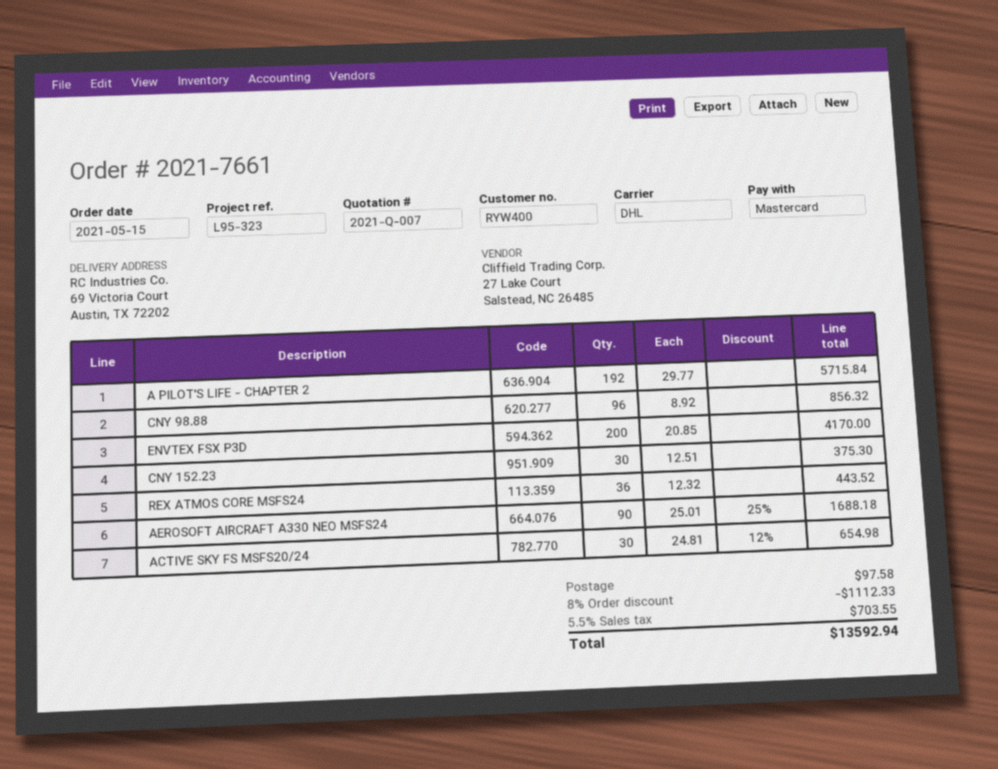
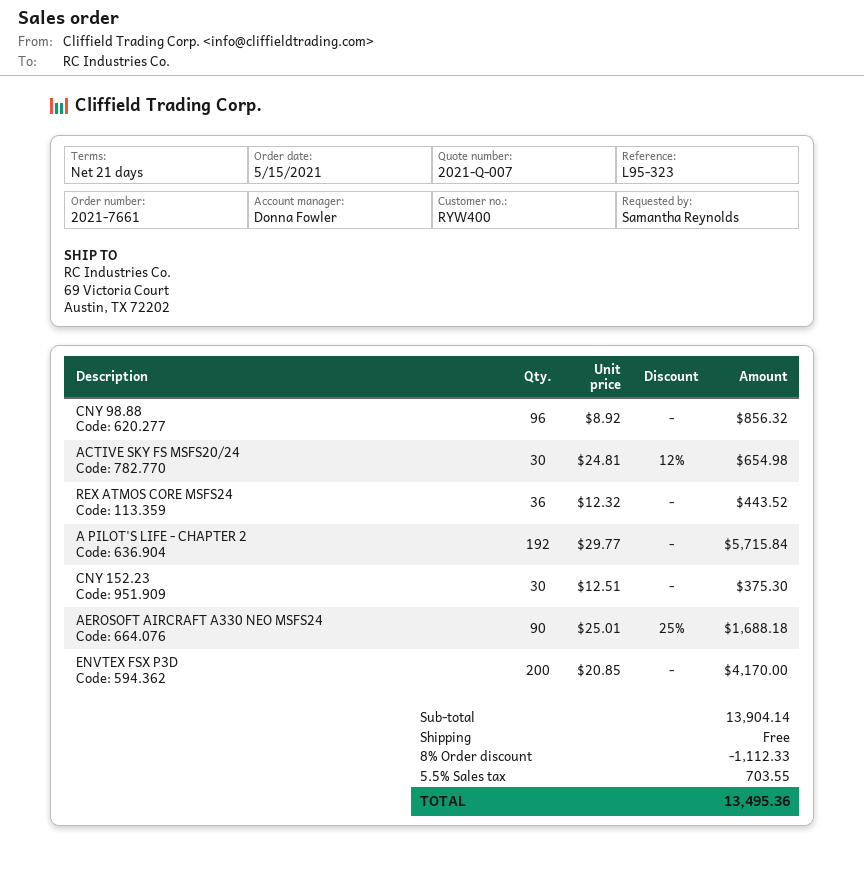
shipping: 97.58 -> 0.00
total: 13592.94 -> 13495.36

